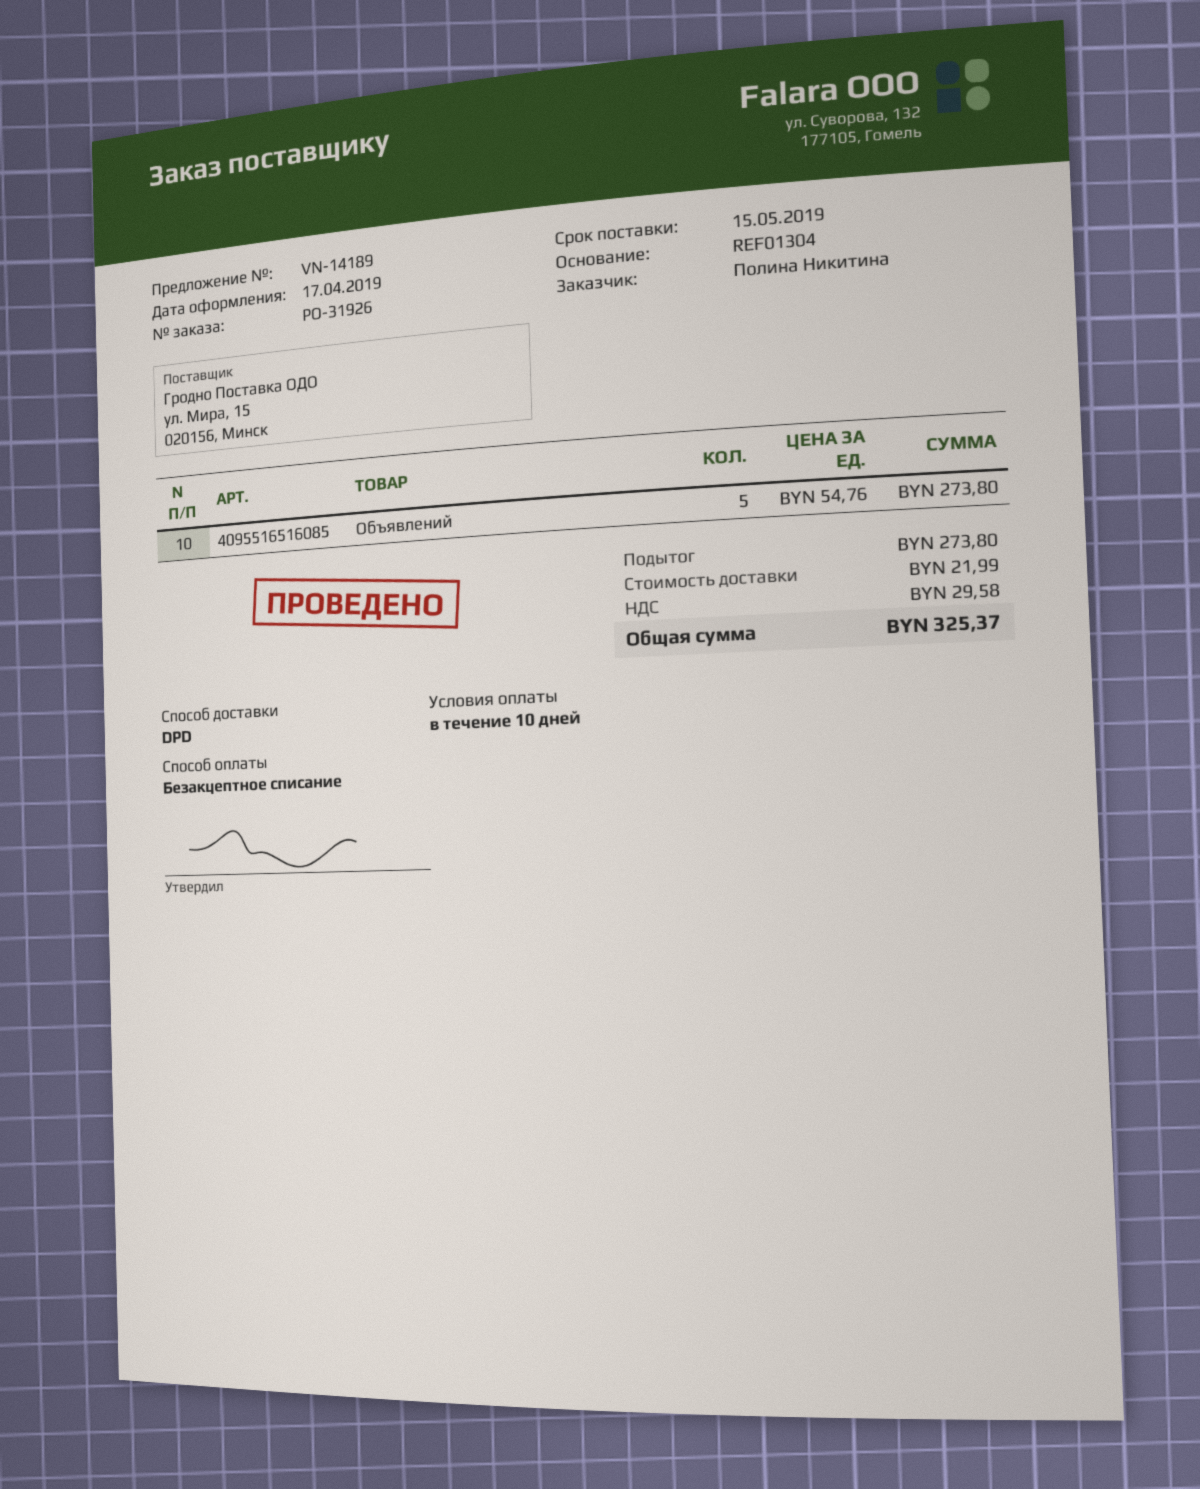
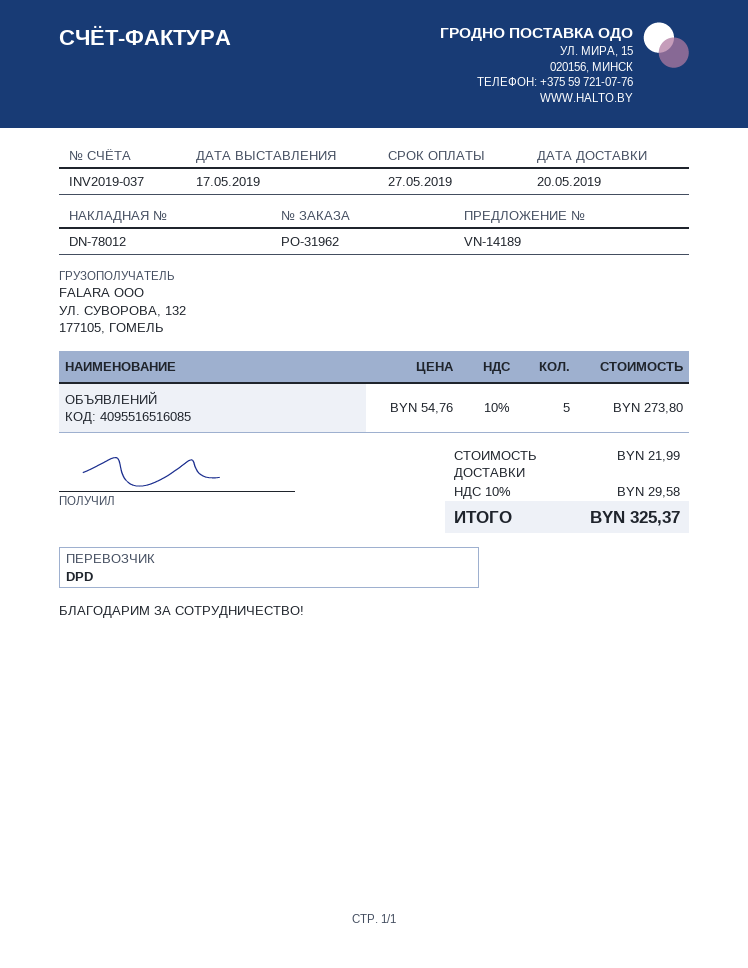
order number: PO-31926 -> PO-31962
delivery date: 2019-05-15 -> 2019-05-20

